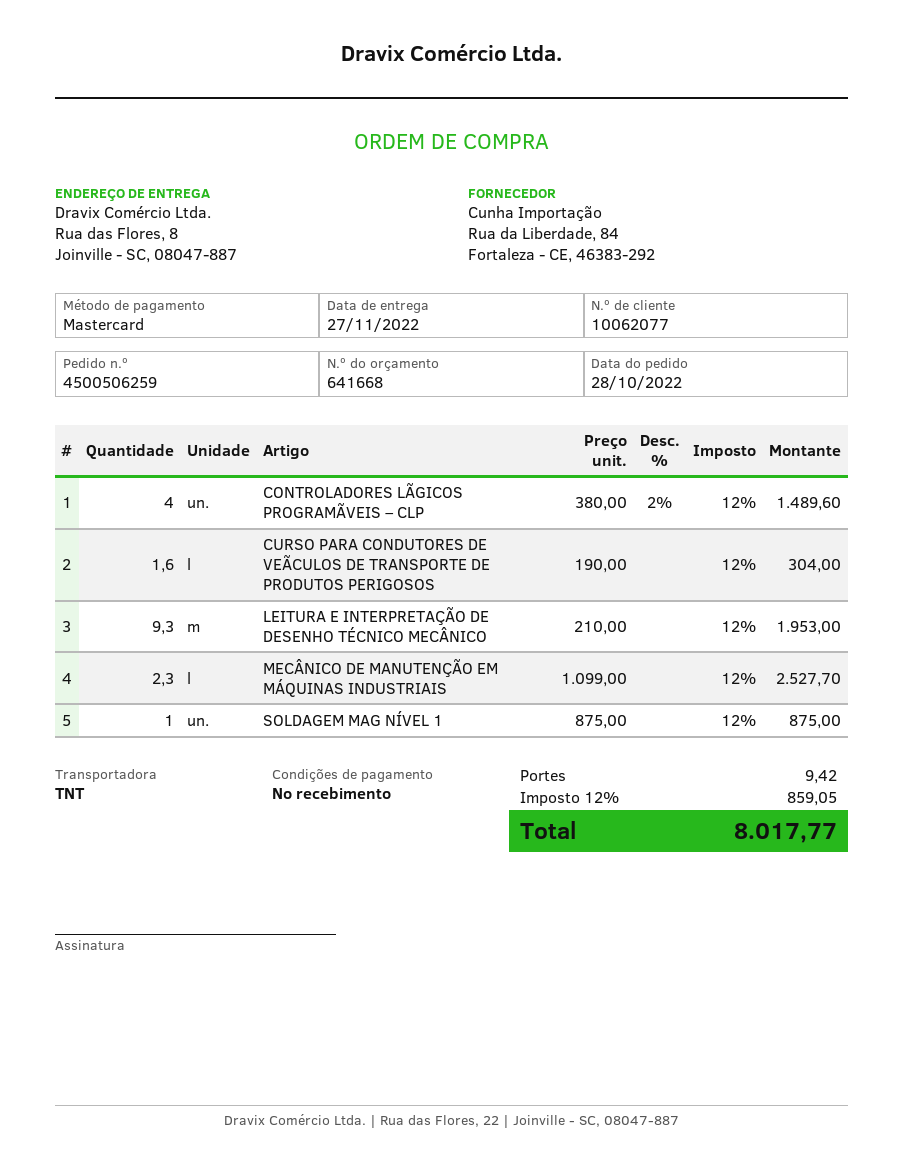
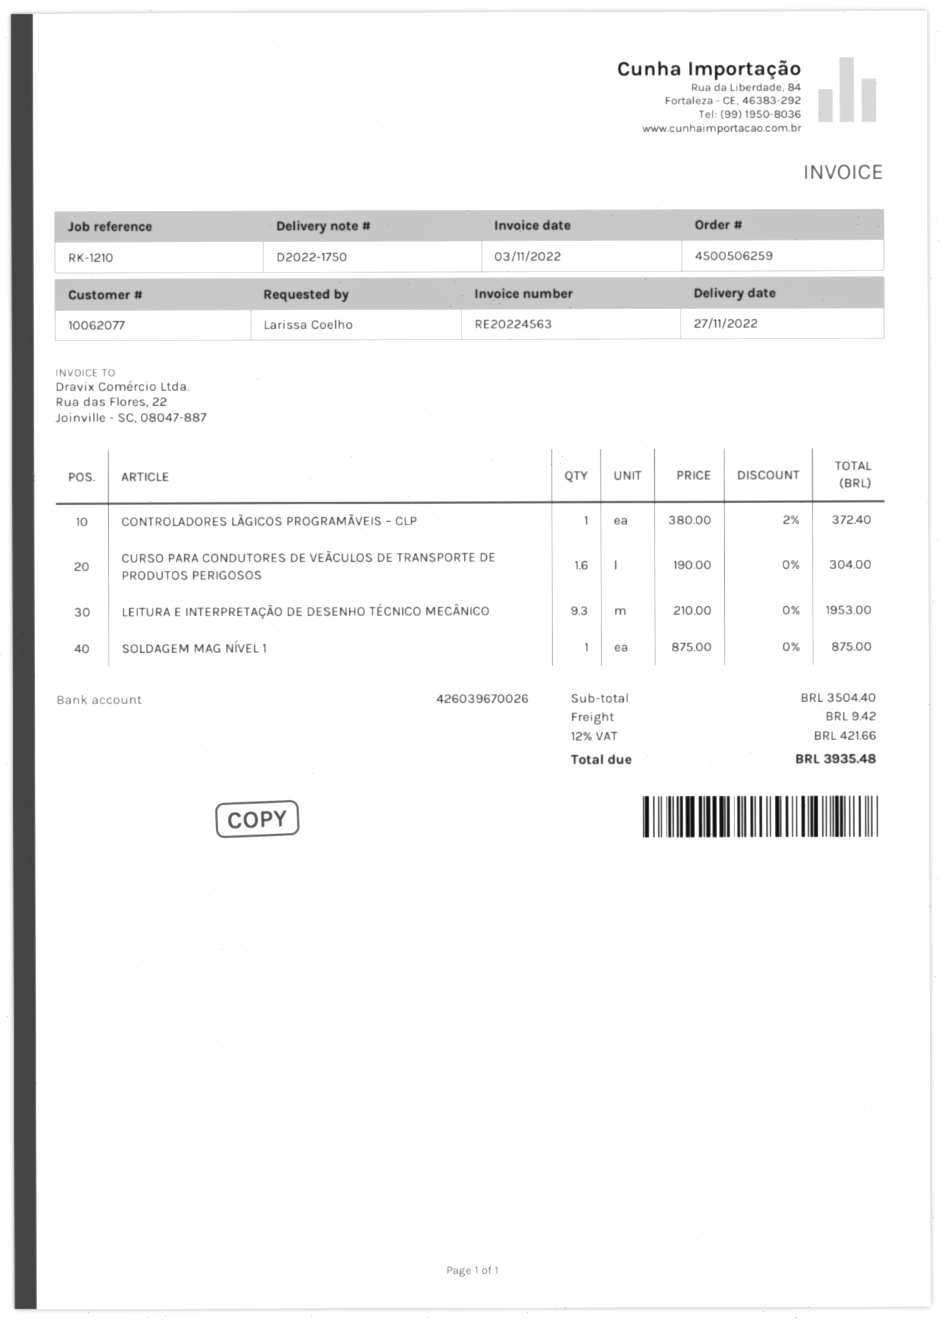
CONTROLADORES LÃGICOS PROGRAMÃVEIS – CLP: 4 x 380.00 - 2% = 1489.60 -> 1 x 380.00 - 2% = 372.40
MECÂNICO DE MANUTENÇÃO EM MÁQUINAS INDUSTRIAIS: 2.3 x 1099.00 = 2527.70 -> none
tax: 12% = 859.05 -> 12% = 421.66
total: 8017.77 -> 3935.48

